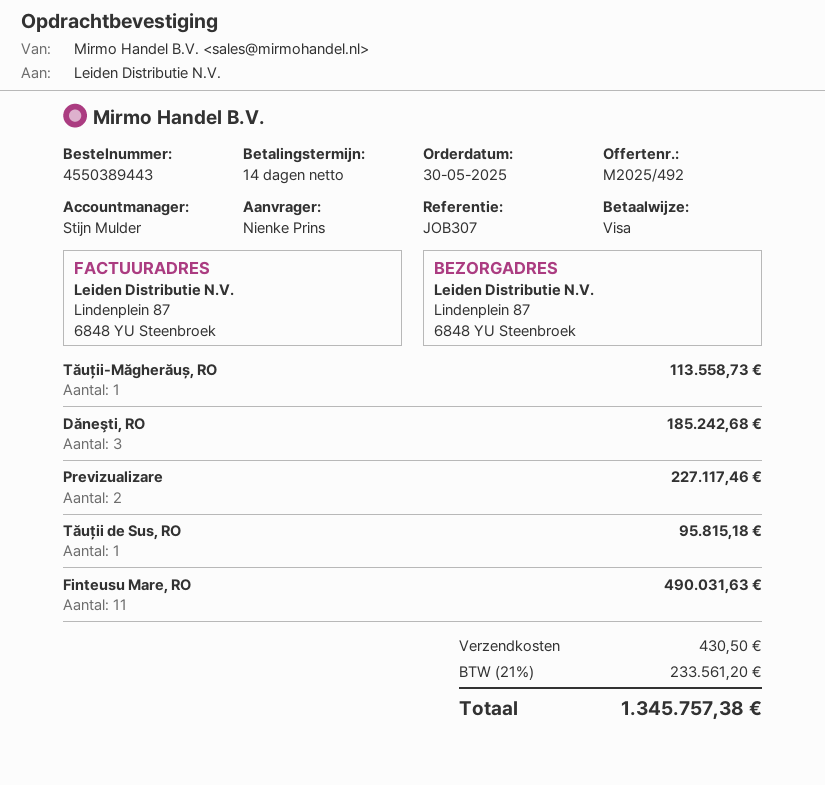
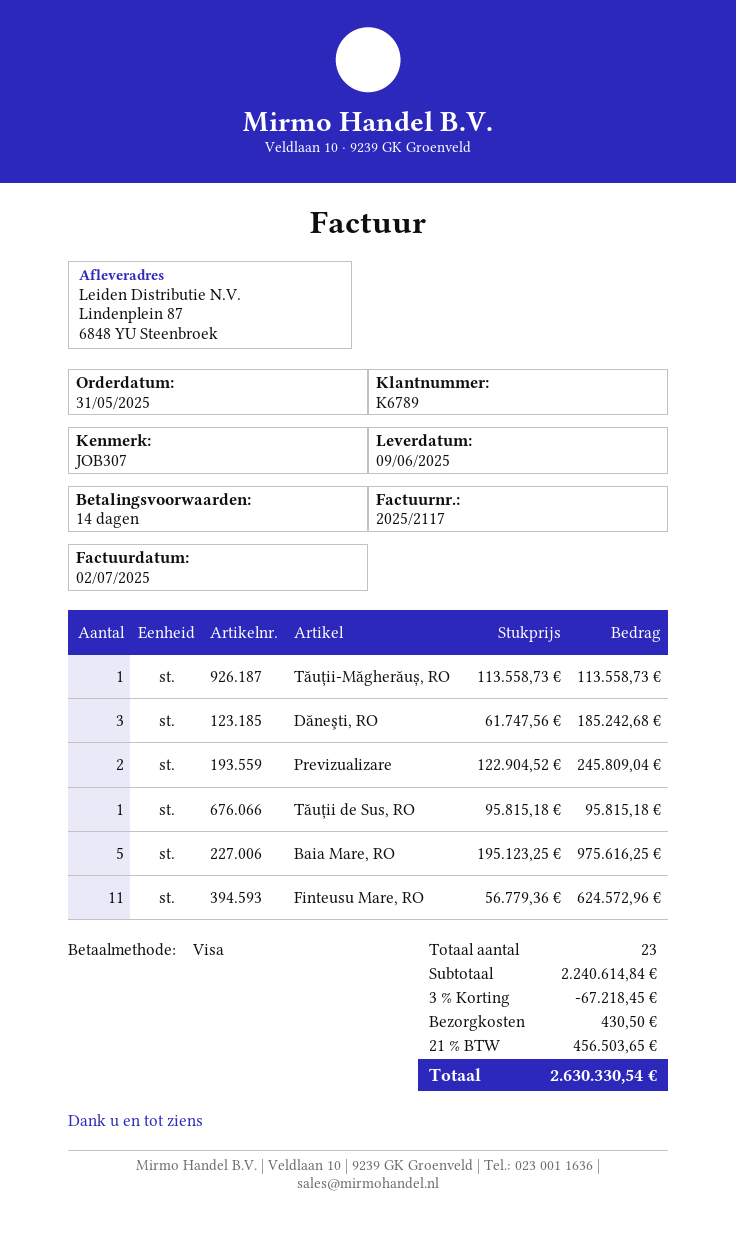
order date: 2025-05-30 -> 2025-05-31
Previzualizare: 2 for 227117.46 -> 2 for 245809.04
Finteusu Mare, RO: 11 for 490031.63 -> 11 for 624572.96
Baia Mare, RO: none -> 5 for 975616.25
discount: none -> 3% = 67218.45
tax: 21% = 233561.20 -> 21% = 456503.65
total: 1345757.38 -> 2630330.54

